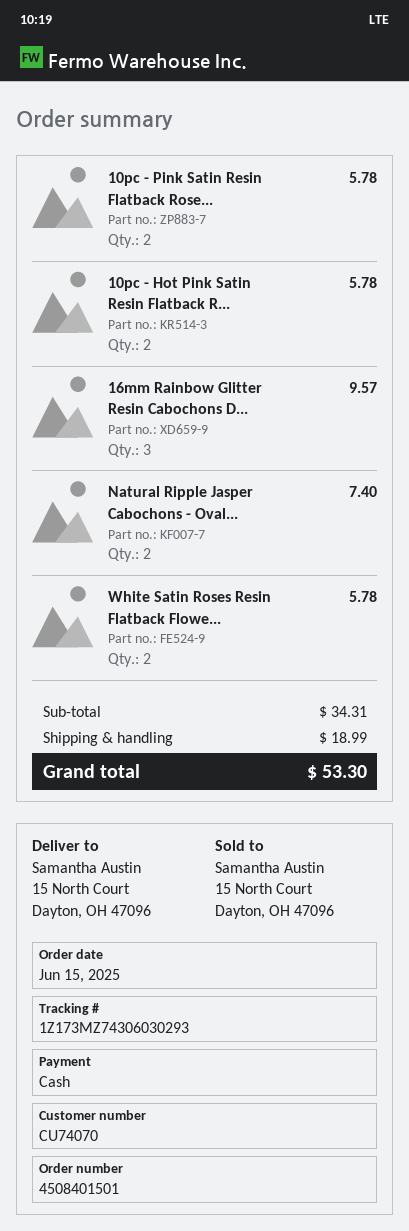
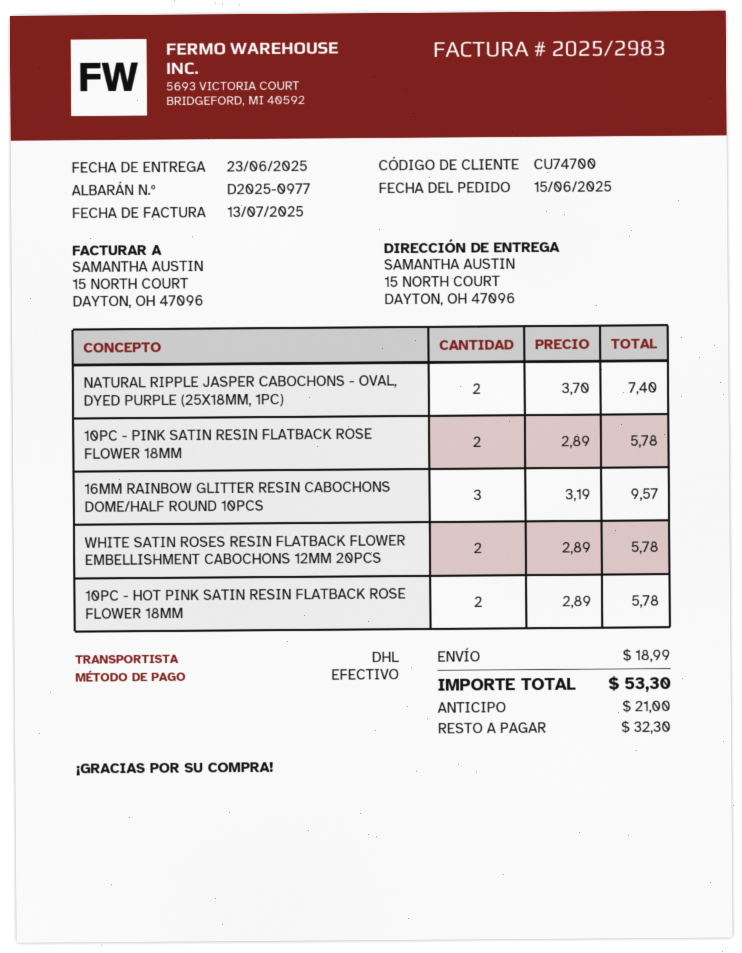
customer number: CU74070 -> CU74700

